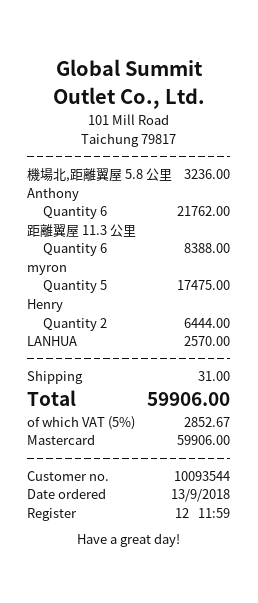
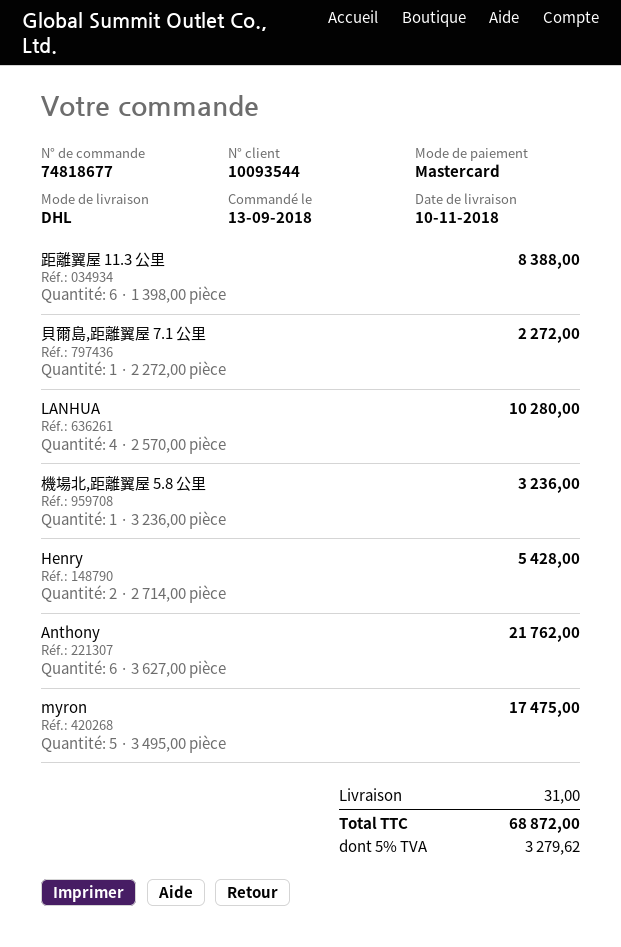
Henry: 2 for 6444.00 -> 2 for 5428.00
LANHUA: 1 for 2570.00 -> 4 for 10280.00
貝爾島,距離翼屋 7.1 公里: none -> 1 for 2272.00
tax: 5% = 2852.67 -> 5% = 3279.62
total: 59906.00 -> 68872.00

